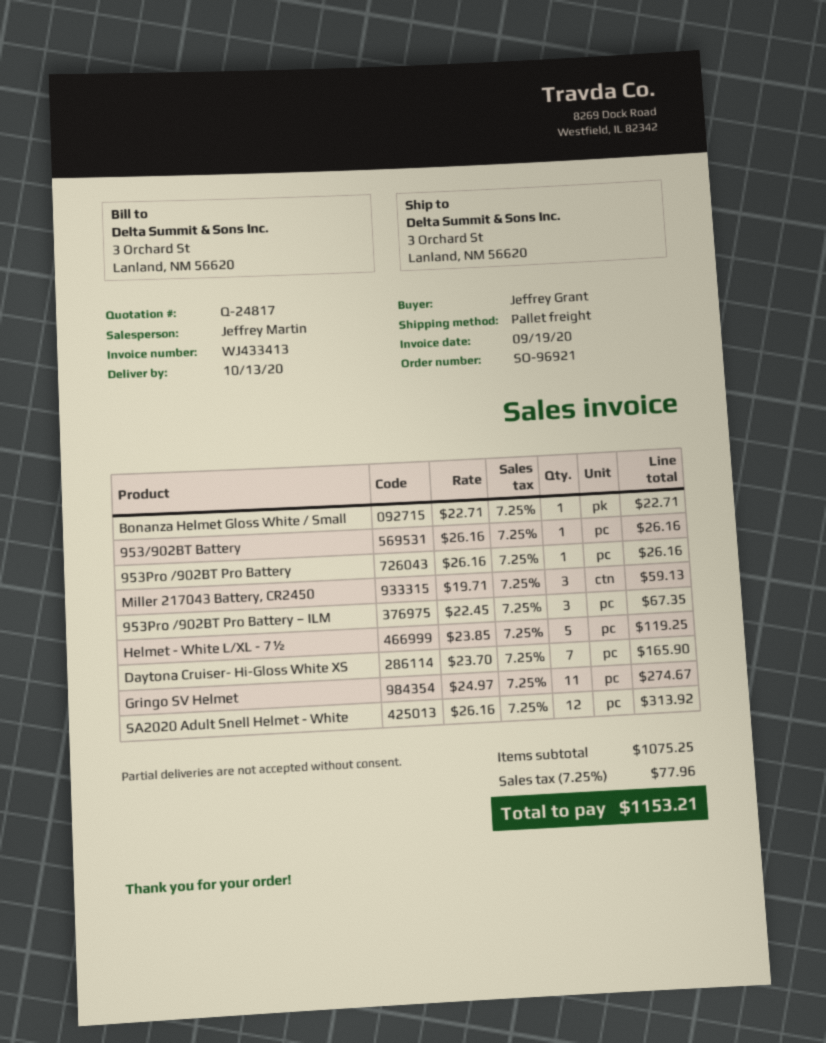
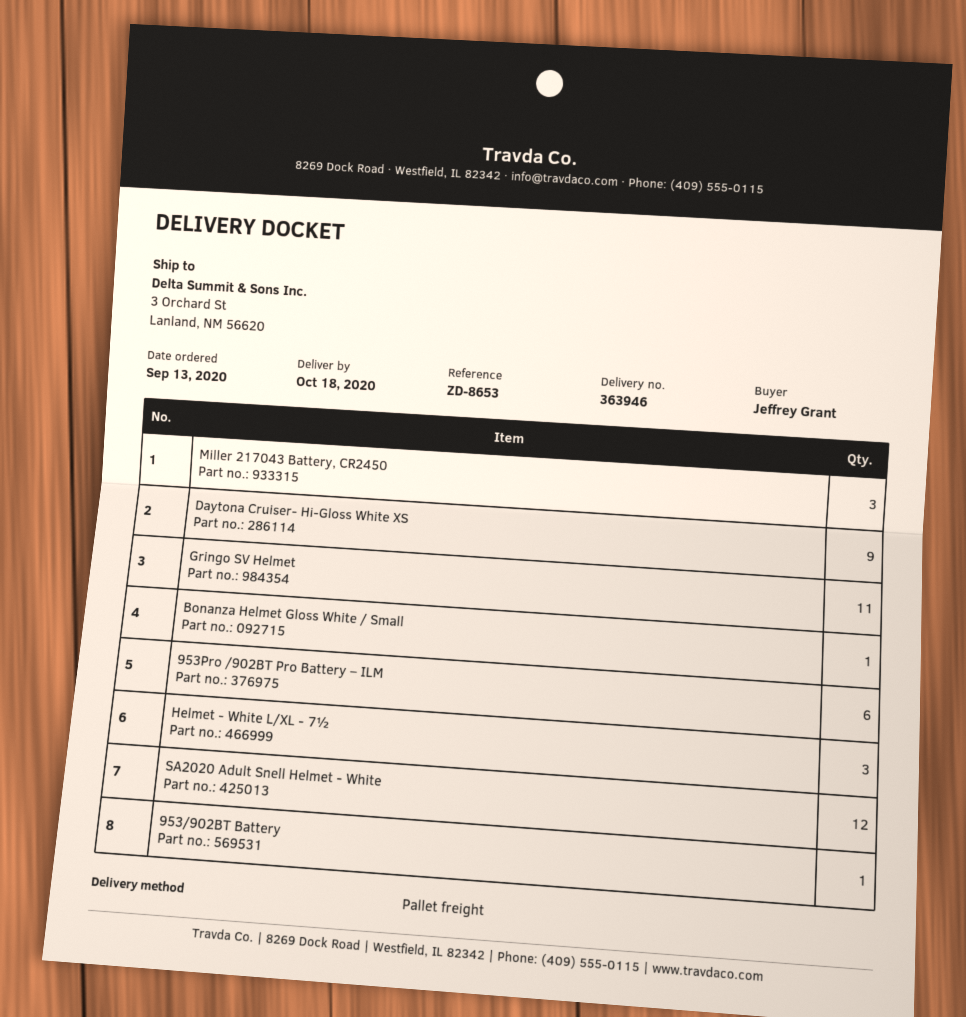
delivery date: 2020-10-13 -> 2020-10-18
953Pro /902BT Pro Battery: 1 -> none
953Pro /902BT Pro Battery – ILM: 3 -> 6
Helmet - White L/XL - 7½: 5 -> 3
Daytona Cruiser- Hi-Gloss White XS: 7 -> 9

